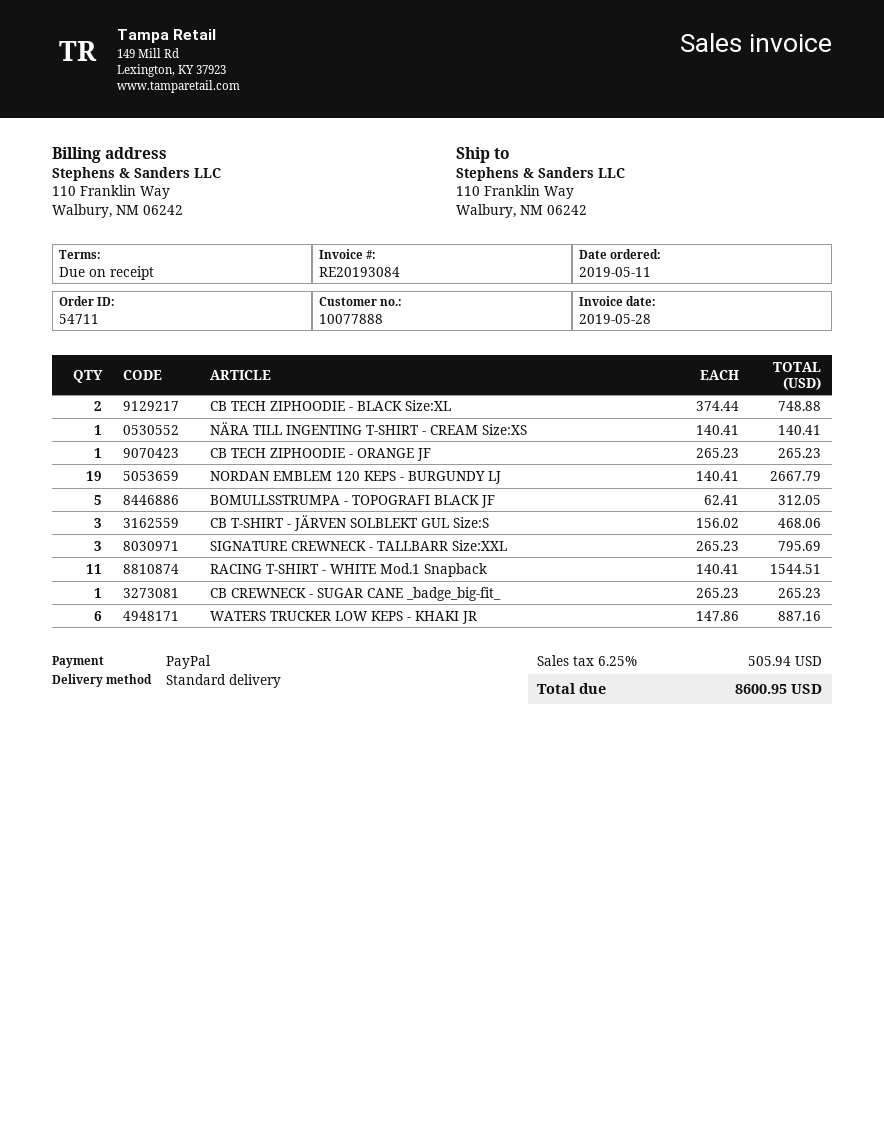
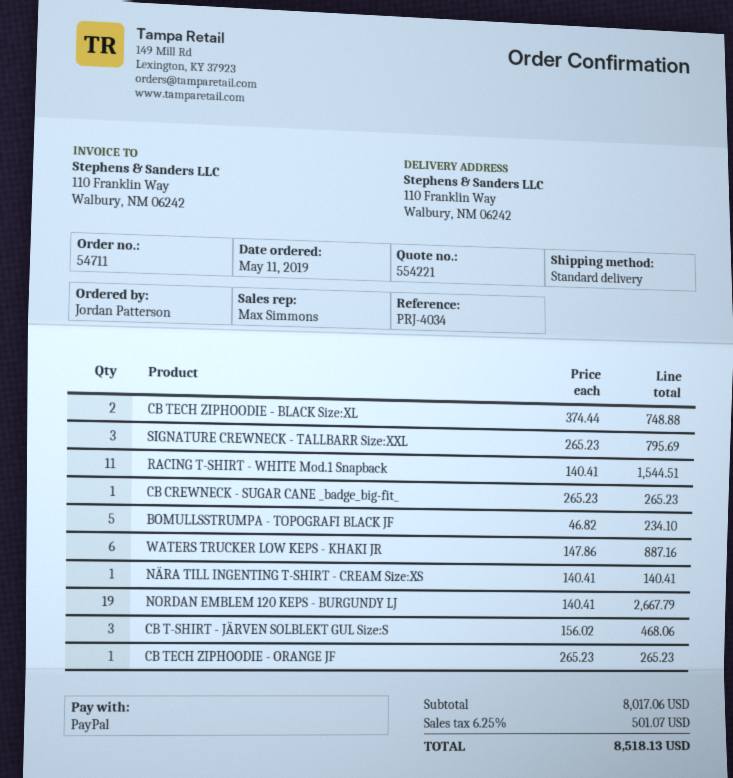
BOMULLSSTRUMPA - TOPOGRAFI BLACK JF: 5 x 62.41 = 312.05 -> 5 x 46.82 = 234.10
tax: 6.25% = 505.94 -> 6.25% = 501.07
total: 8600.95 -> 8518.13

